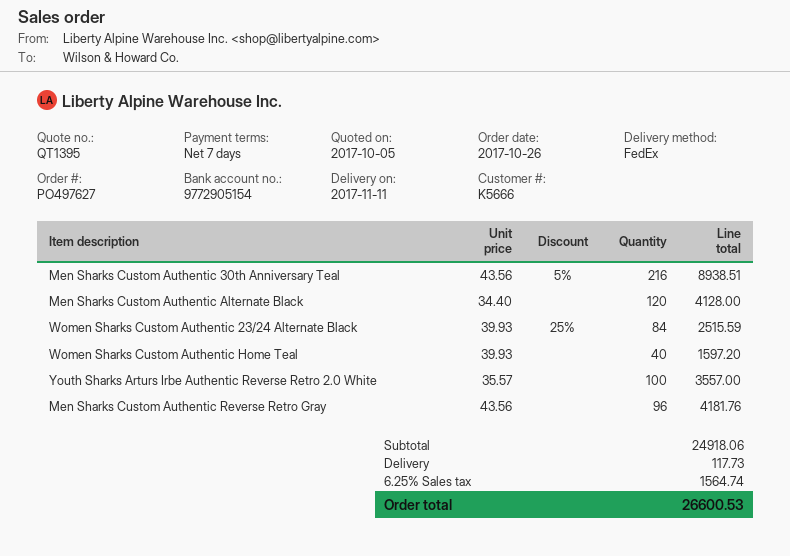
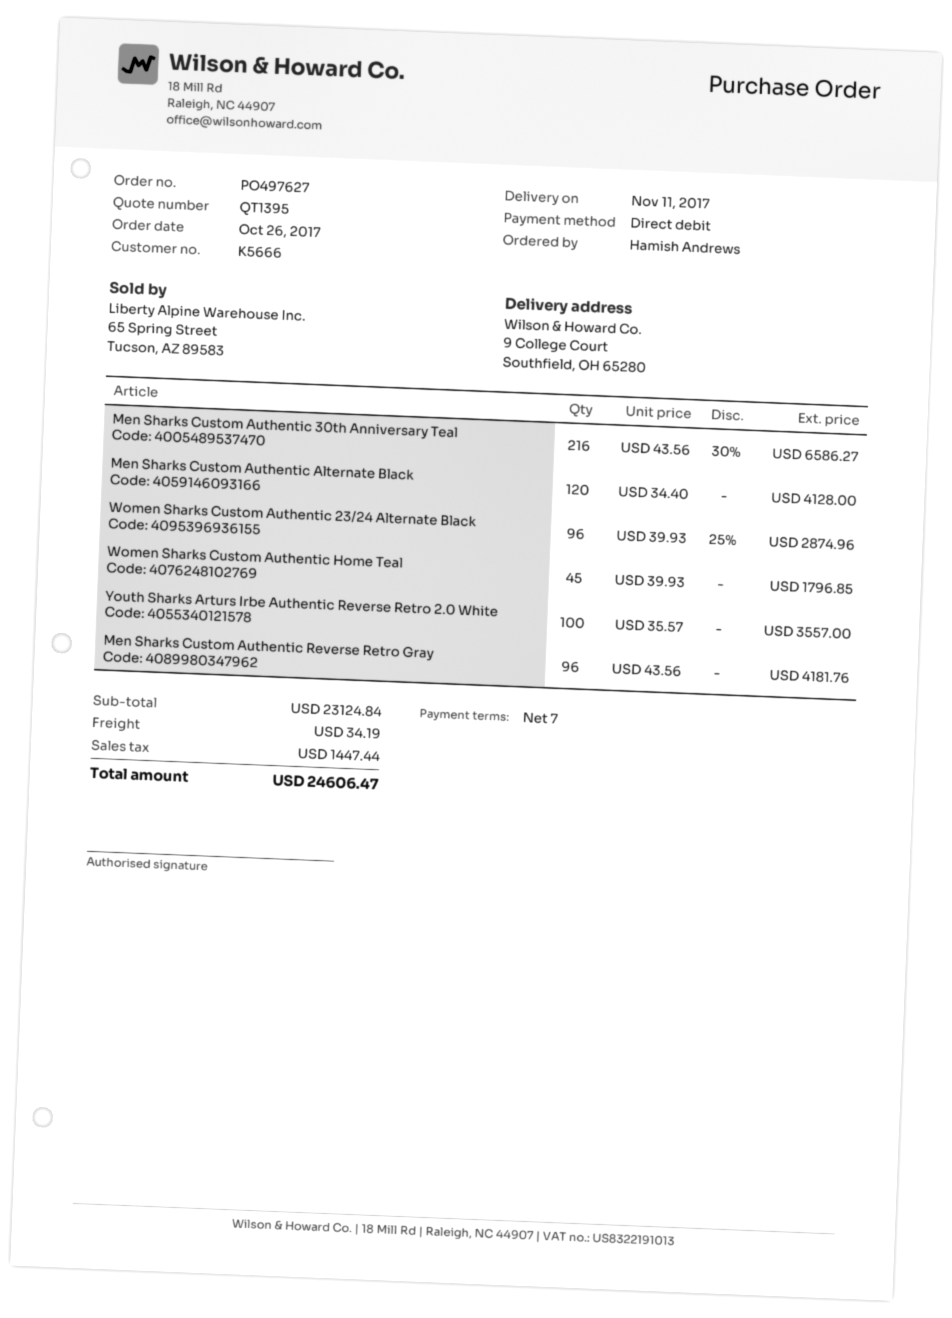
Men Sharks Custom Authentic 30th Anniversary Teal: 216 x 43.56 - 5% = 8938.51 -> 216 x 43.56 - 30% = 6586.27
Women Sharks Custom Authentic 23/24 Alternate Black: 84 x 39.93 - 25% = 2515.59 -> 96 x 39.93 - 25% = 2874.96
Women Sharks Custom Authentic Home Teal: 40 x 39.93 = 1597.20 -> 45 x 39.93 = 1796.85
subtotal: 24918.06 -> 23124.84
shipping: 117.73 -> 34.19
tax: 1564.74 -> 1447.44
total: 26600.53 -> 24606.47

